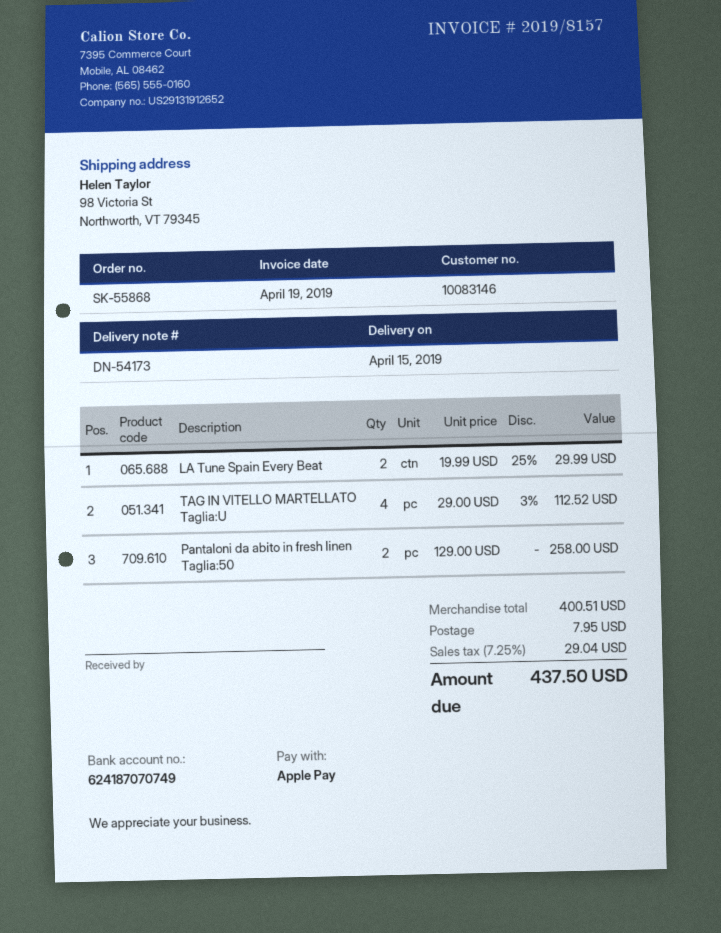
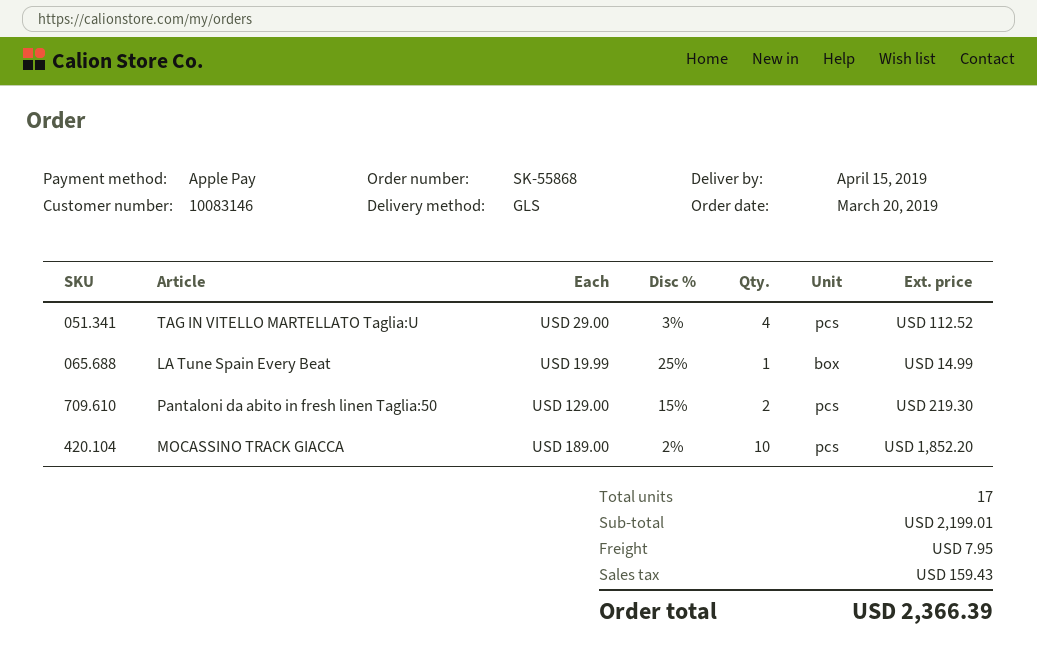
LA Tune Spain Every Beat: 2 x 19.99 - 25% = 29.99 -> 1 x 19.99 - 25% = 14.99
Pantaloni da abito in fresh linen Taglia:50: 2 x 129.00 = 258.00 -> 2 x 129.00 - 15% = 219.30
MOCASSINO TRACK GIACCA: none -> 10 x 189.00 - 2% = 1852.20
subtotal: 400.51 -> 2199.01
tax: 29.04 -> 159.43
total: 437.50 -> 2366.39

